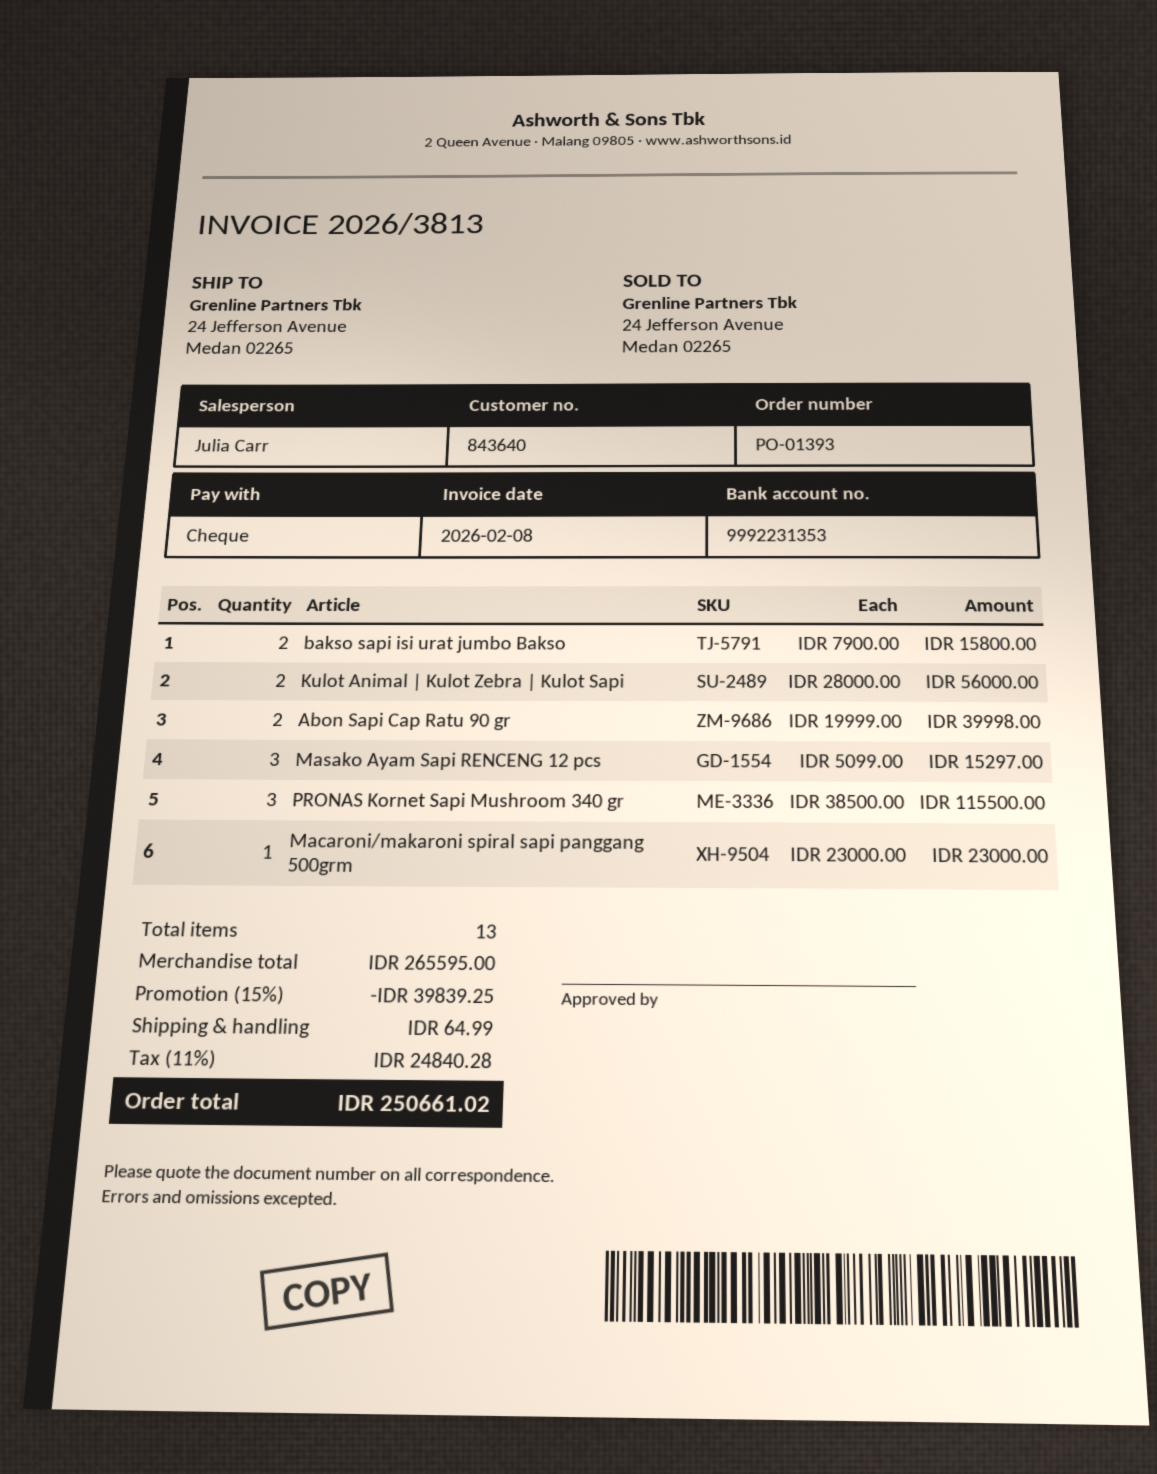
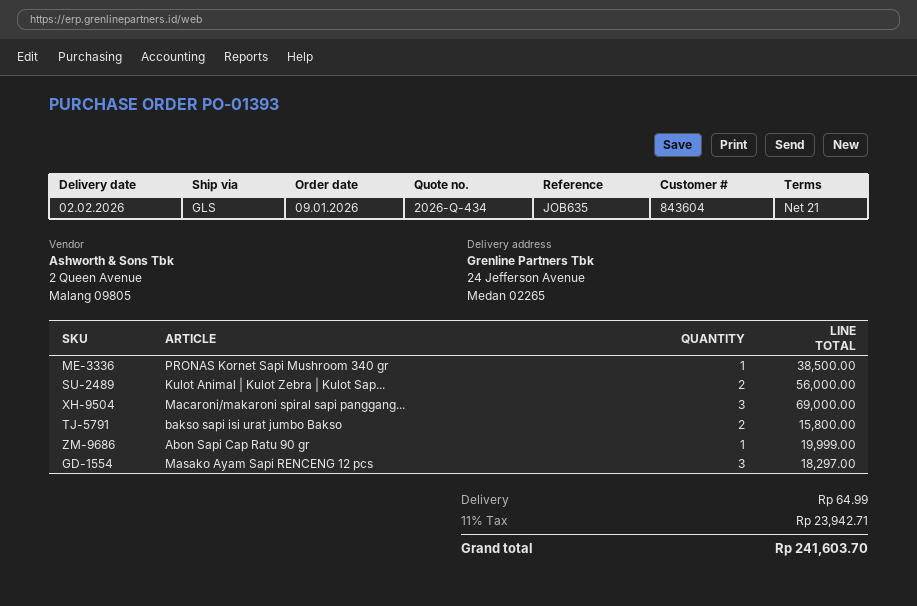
customer number: 843640 -> 843604
Abon Sapi Cap Ratu 90 gr: 2 for 39998.00 -> 1 for 19999.00
Masako Ayam Sapi RENCENG 12 pcs: 3 for 15297.00 -> 3 for 18297.00
PRONAS Kornet Sapi Mushroom 340 gr: 3 for 115500.00 -> 1 for 38500.00
Macaroni/makaroni spiral sapi panggang 500grm: 1 for 23000.00 -> 3 for 69000.00
discount: 15% = 39839.25 -> none
tax: 11% = 24840.28 -> 11% = 23942.71
total: 250661.02 -> 241603.70

